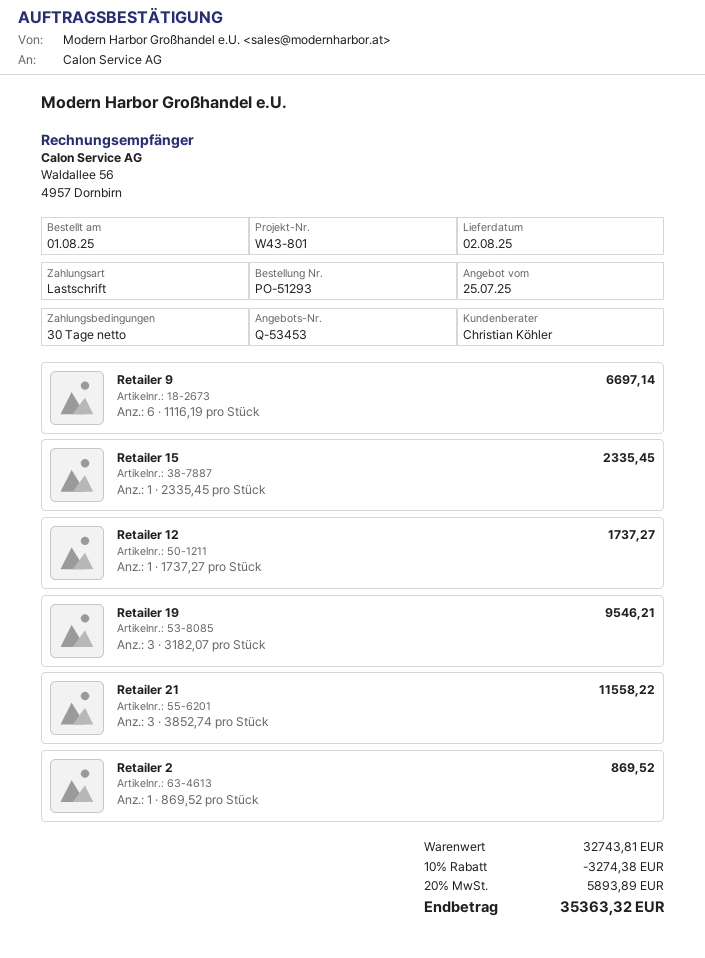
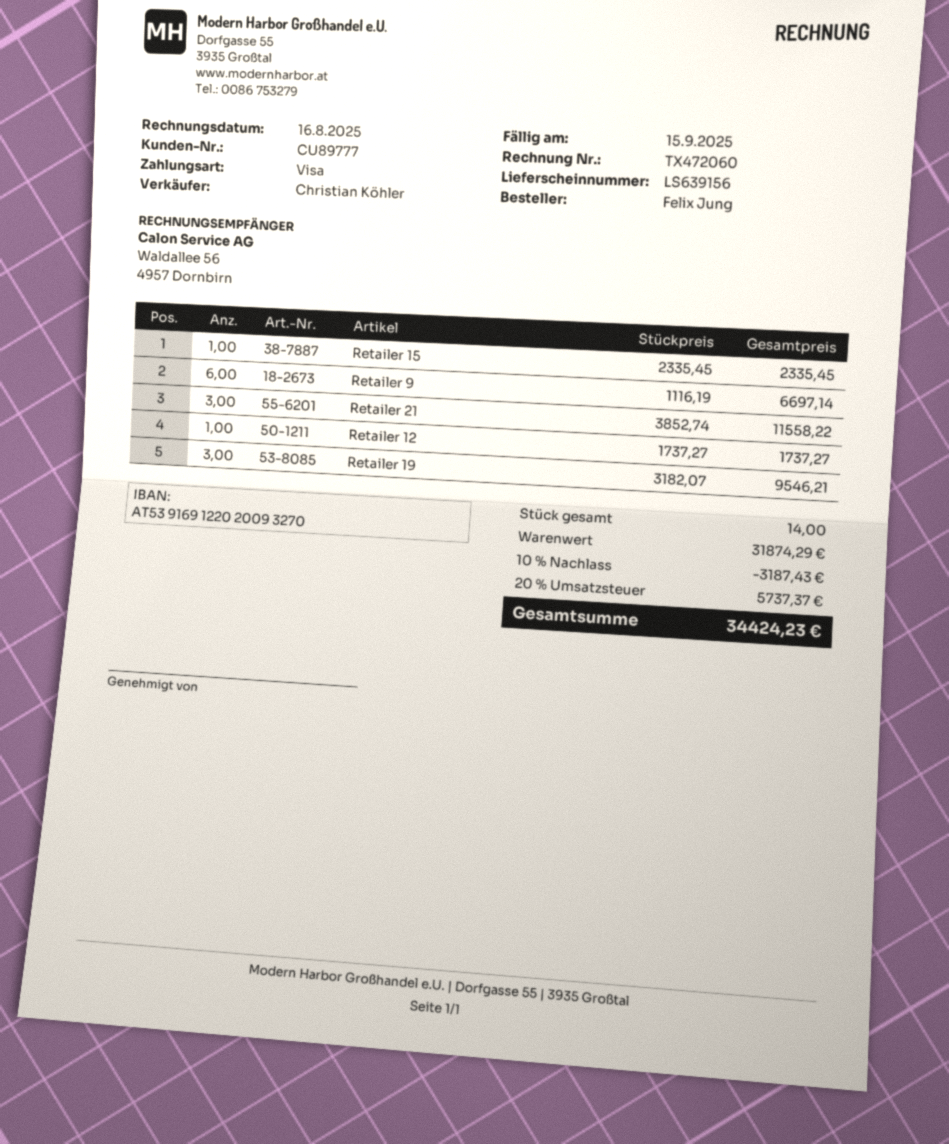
payment method: direct debit -> Visa
Retailer 2: 1 x 869.52 = 869.52 -> none
subtotal: 32743.81 -> 31874.29
discount: 10% = 3274.38 -> 10% = 3187.43
tax: 20% = 5893.89 -> 20% = 5737.37
total: 35363.32 -> 34424.23

